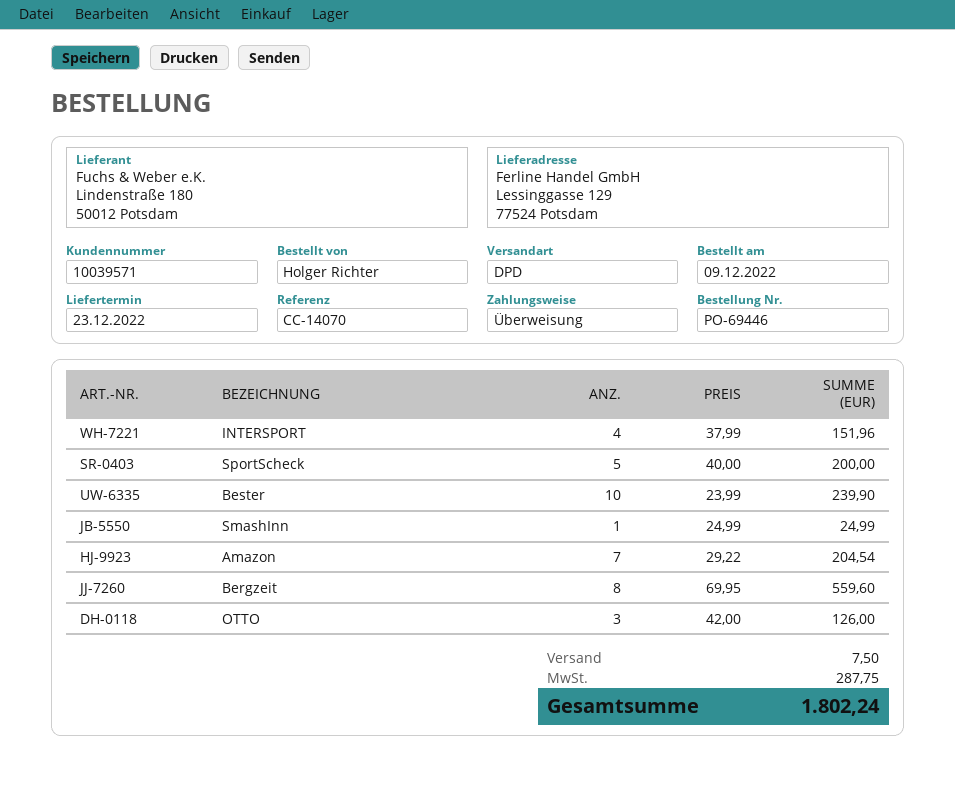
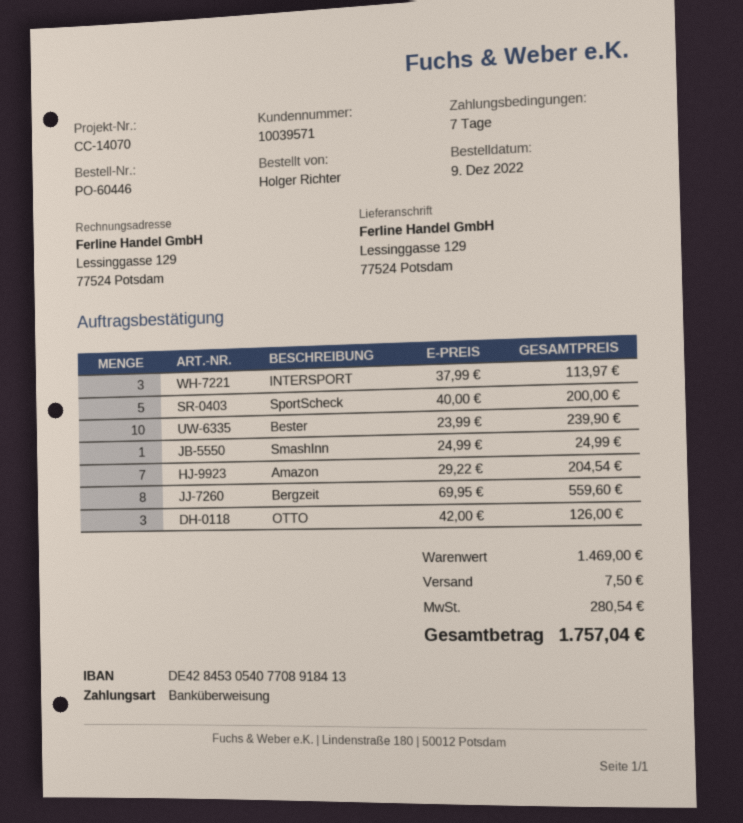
order number: PO-69446 -> PO-60446
INTERSPORT: 4 x 37.99 = 151.96 -> 3 x 37.99 = 113.97
tax: 287.75 -> 280.54
total: 1802.24 -> 1757.04

